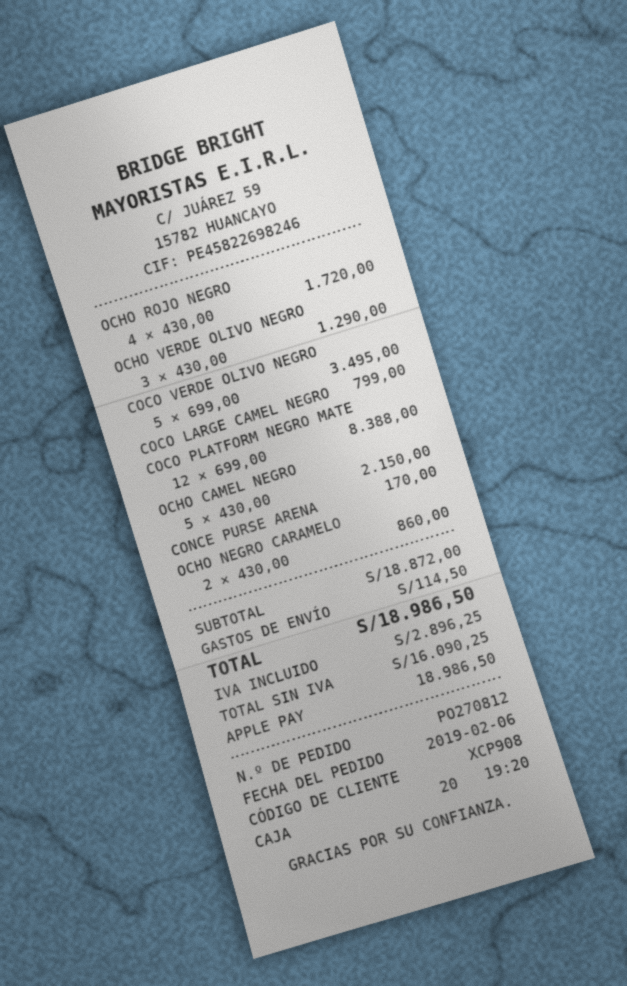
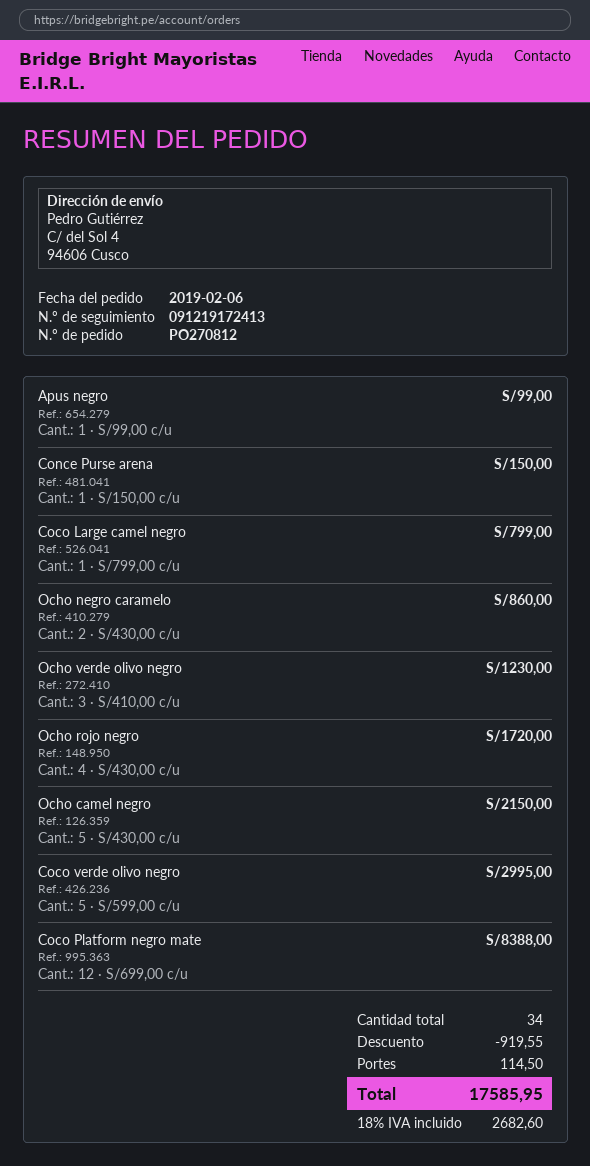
OCHO VERDE OLIVO NEGRO: 3 x 430.00 = 1290.00 -> 3 x 410.00 = 1230.00
COCO VERDE OLIVO NEGRO: 5 x 699.00 = 3495.00 -> 5 x 599.00 = 2995.00
CONCE PURSE ARENA: 1 x 170.00 = 170.00 -> 1 x 150.00 = 150.00
Apus negro: none -> 1 x 99.00 = 99.00
discount: none -> 919.55
tax: 2896.25 -> 2682.60
total: 18986.50 -> 17585.95

